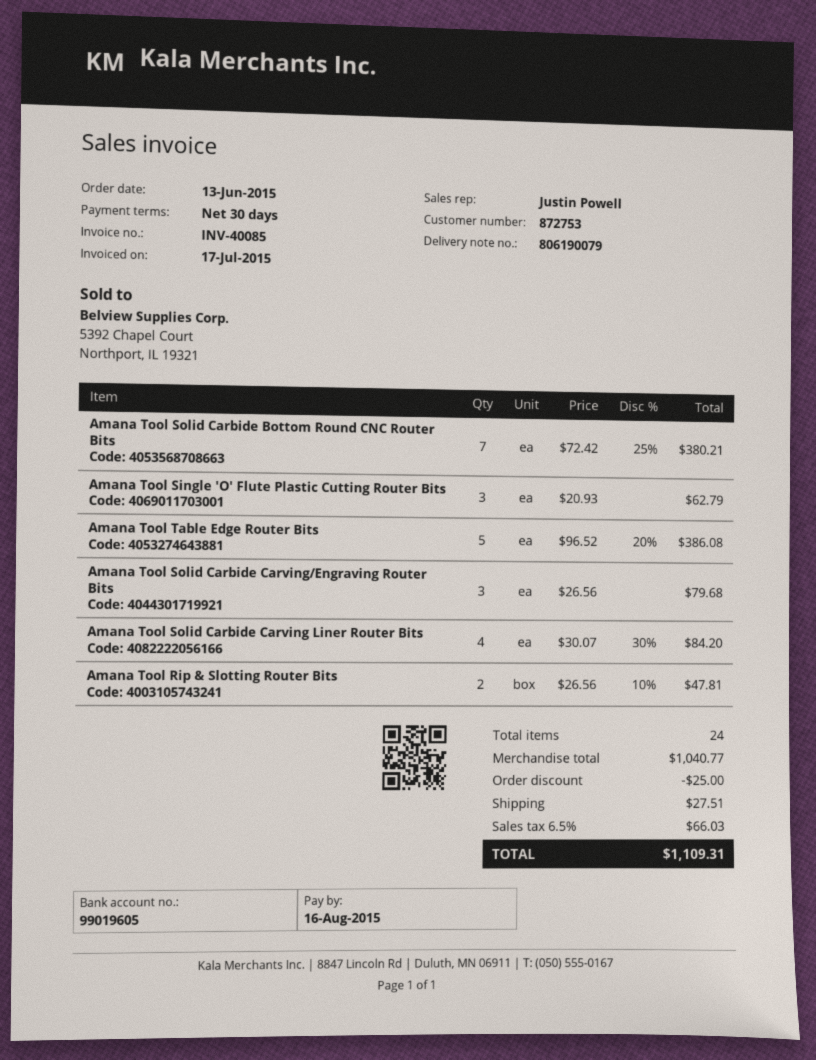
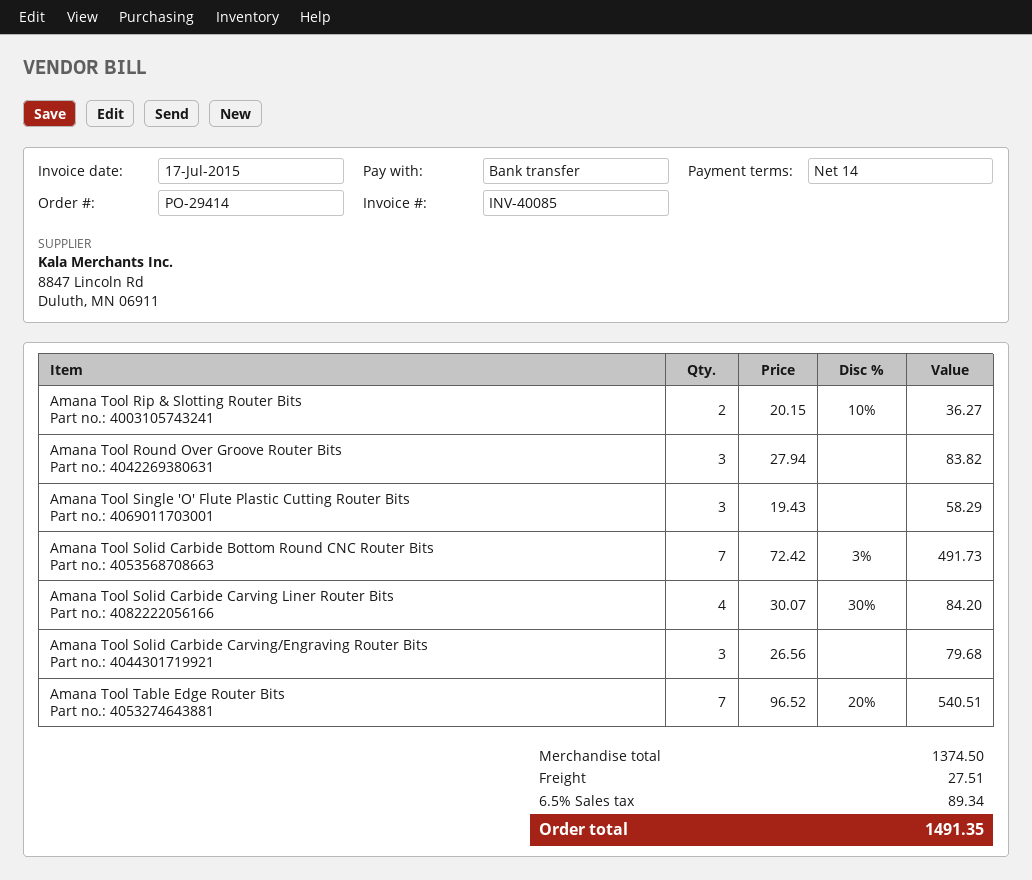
payment terms: 30 days -> 14 days
Amana Tool Solid Carbide Bottom Round CNC Router Bits: 7 x 72.42 - 25% = 380.21 -> 7 x 72.42 - 3% = 491.73
Amana Tool Single 'O' Flute Plastic Cutting Router Bits: 3 x 20.93 = 62.79 -> 3 x 19.43 = 58.29
Amana Tool Table Edge Router Bits: 5 x 96.52 - 20% = 386.08 -> 7 x 96.52 - 20% = 540.51
Amana Tool Rip & Slotting Router Bits: 2 x 26.56 - 10% = 47.81 -> 2 x 20.15 - 10% = 36.27
Amana Tool Round Over Groove Router Bits: none -> 3 x 27.94 = 83.82
subtotal: 1040.77 -> 1374.50
discount: 25.00 -> none
tax: 6.5% = 66.03 -> 6.5% = 89.34
total: 1109.31 -> 1491.35

